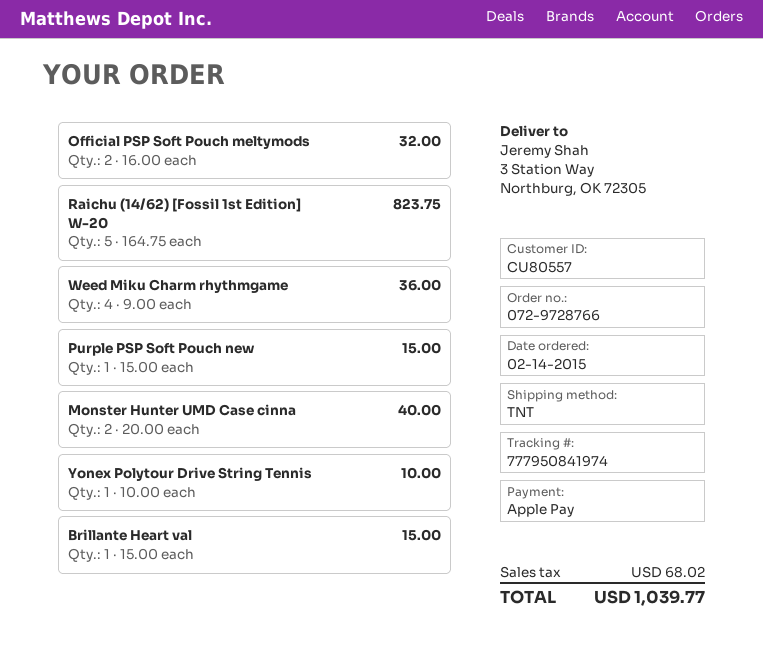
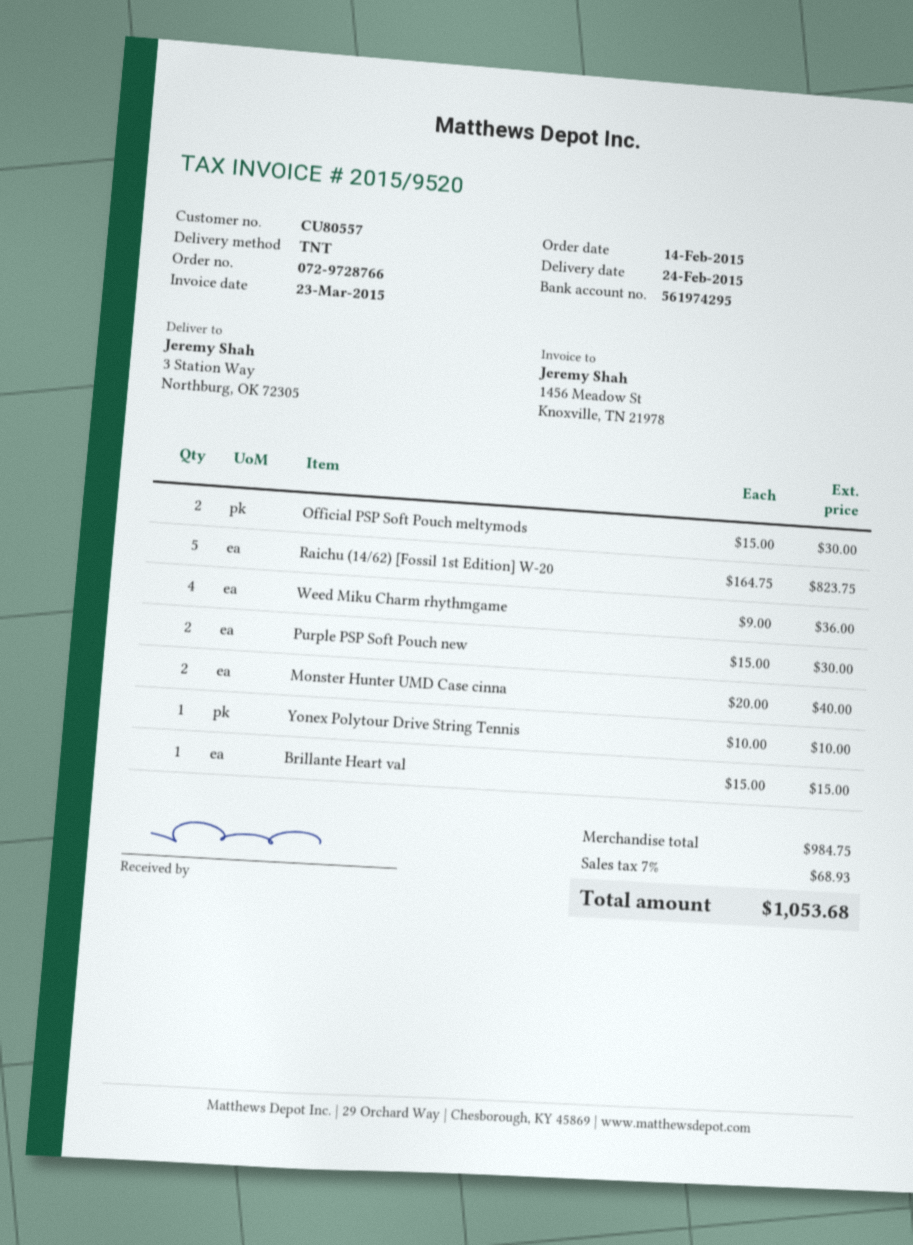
Official PSP Soft Pouch meltymods: 2 x 16.00 = 32.00 -> 2 x 15.00 = 30.00
Purple PSP Soft Pouch new: 1 x 15.00 = 15.00 -> 2 x 15.00 = 30.00
tax: 68.02 -> 68.93
total: 1039.77 -> 1053.68

